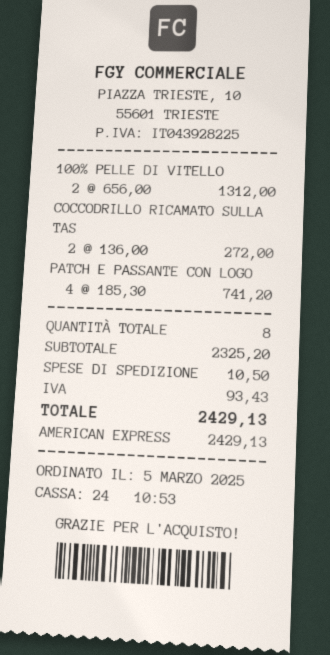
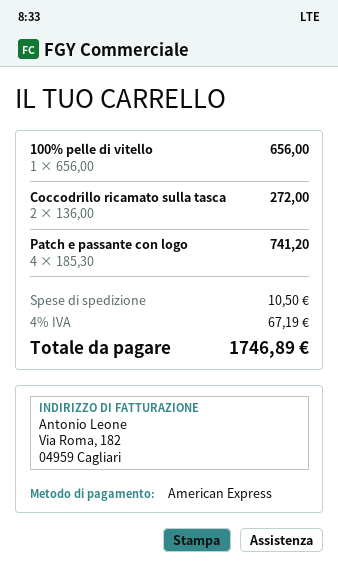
100% PELLE DI VITELLO: 2 x 656.00 = 1312.00 -> 1 x 656.00 = 656.00
tax: 93.43 -> 67.19
total: 2429.13 -> 1746.89

